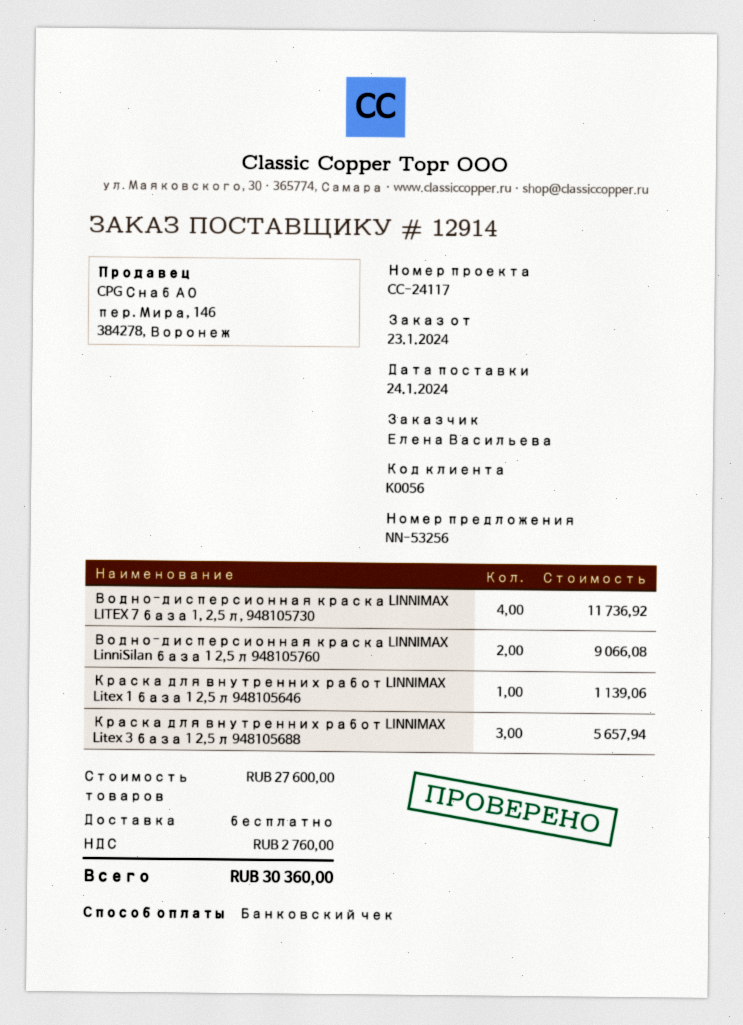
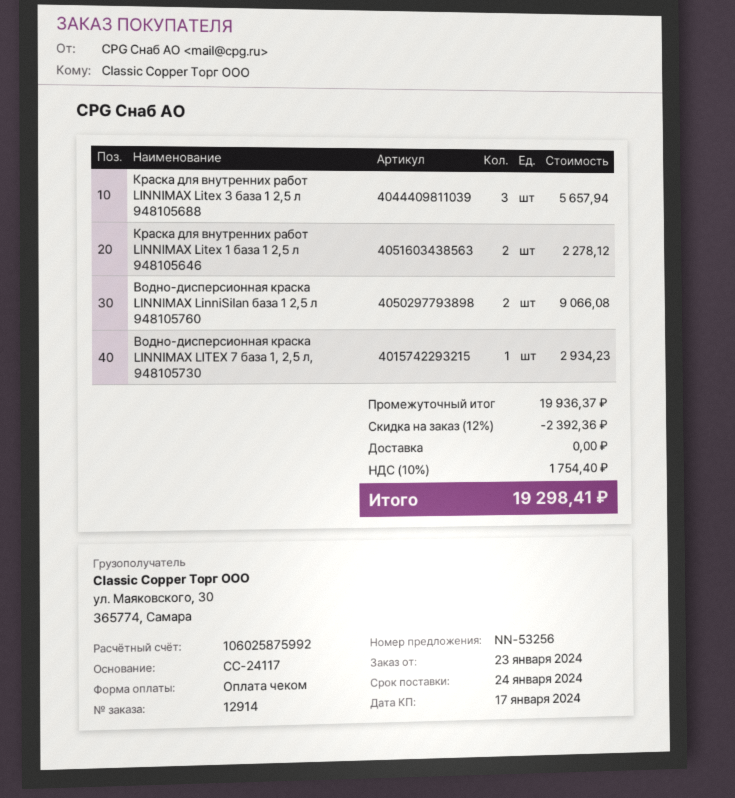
Водно-дисперсионная краска LINNIMAX LITEX 7 база 1, 2,5 л, 948105730: 4 for 11736.92 -> 1 for 2934.23
Краска для внутренних работ LINNIMAX Litex 1 база 1 2,5 л 948105646: 1 for 1139.06 -> 2 for 2278.12
subtotal: 27600.00 -> 19936.37
discount: none -> 12% = 2392.36
tax: 2760.00 -> 1754.40
total: 30360.00 -> 19298.41

